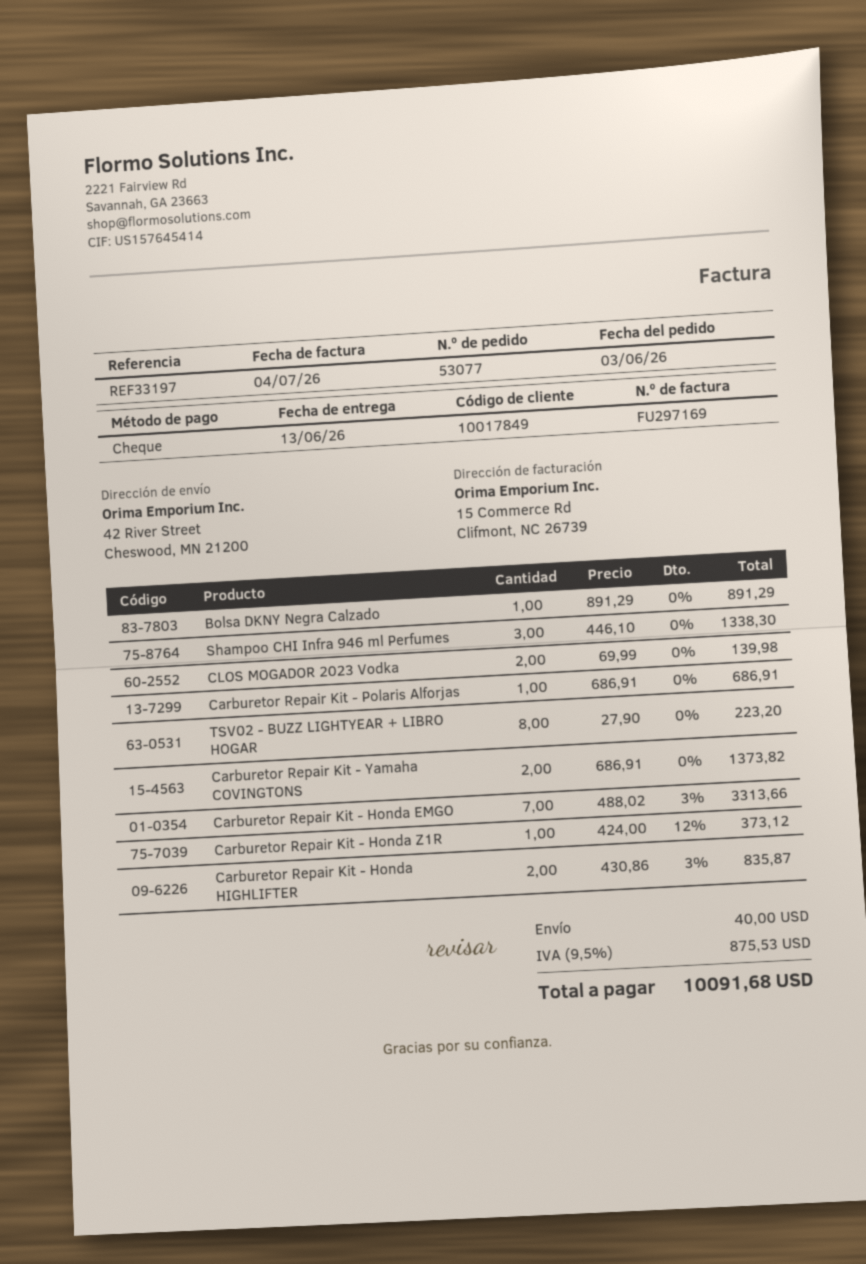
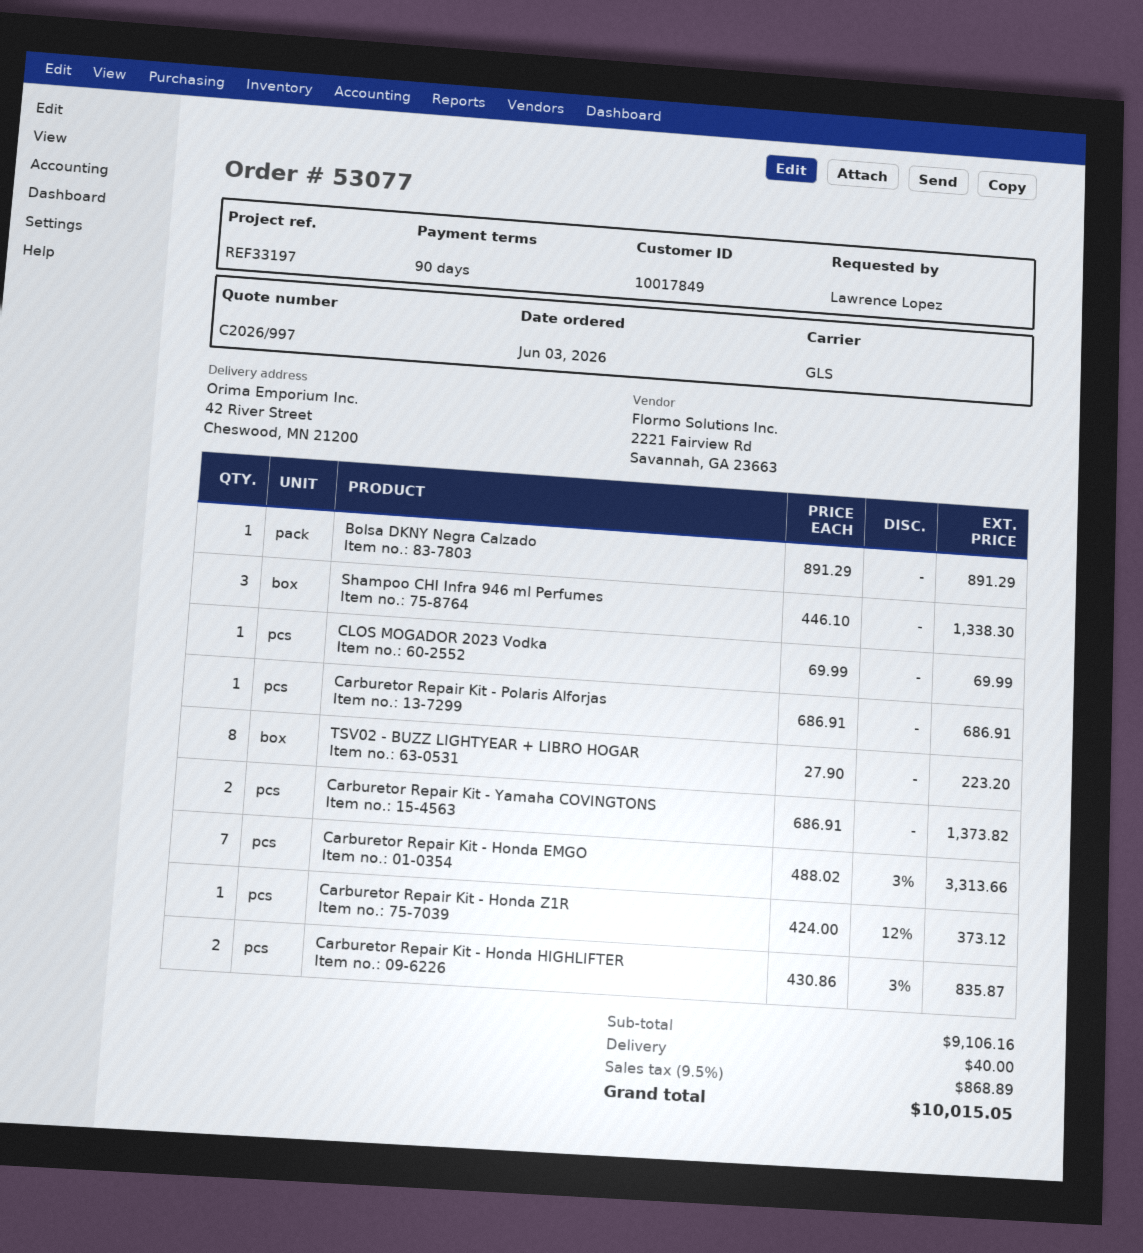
CLOS MOGADOR 2023 Vodka: 2 x 69.99 = 139.98 -> 1 x 69.99 = 69.99
tax: 9.5% = 875.53 -> 9.5% = 868.89
total: 10091.68 -> 10015.05

